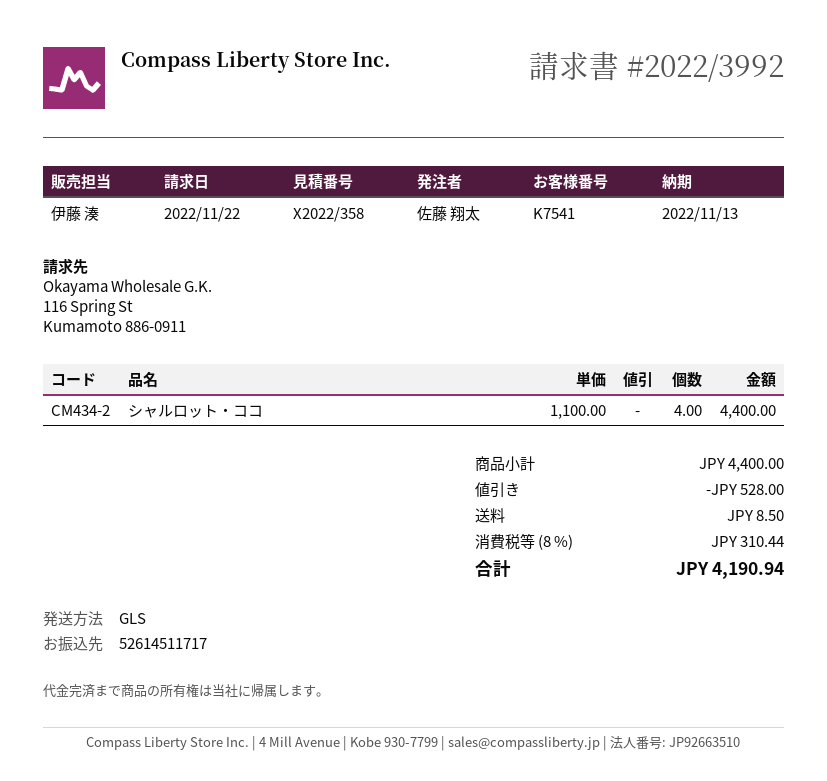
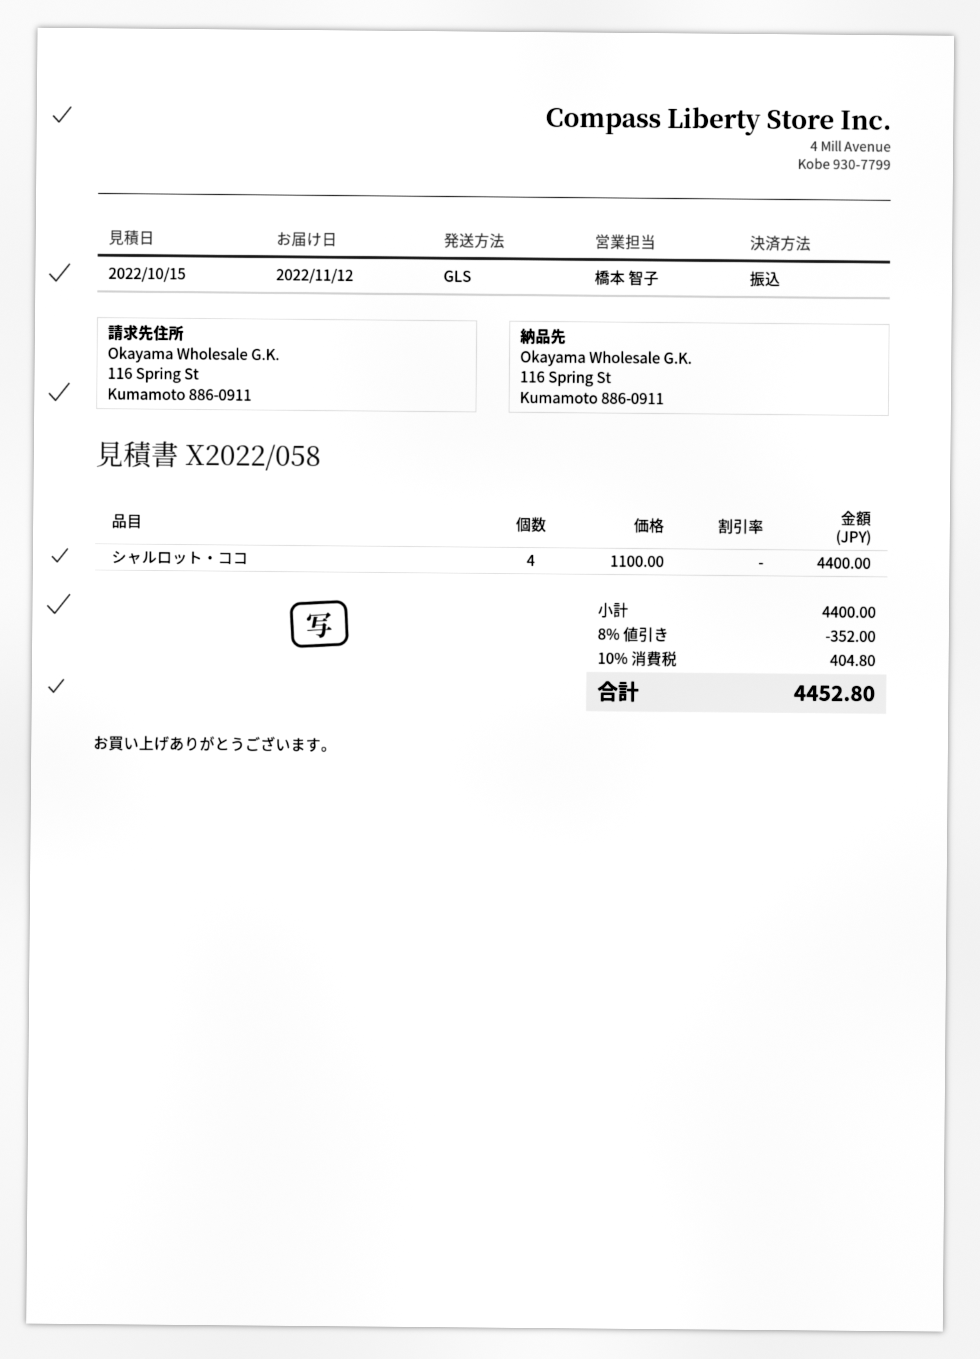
quote number: X2022/358 -> X2022/058
delivery date: 2022-11-13 -> 2022-11-12
sales rep: 伊藤 湊 -> 橋本 智子
discount: 528.00 -> 352.00
shipping: 8.50 -> none
tax: 8% = 310.44 -> 10% = 404.80
total: 4190.94 -> 4452.80

